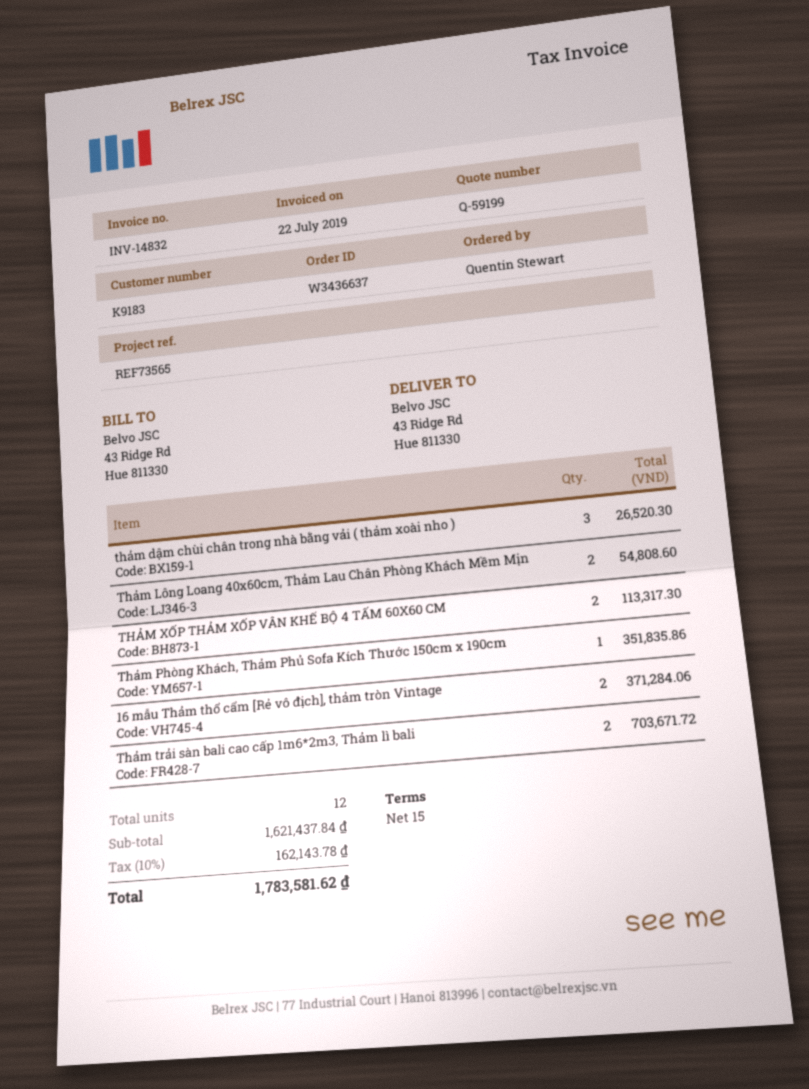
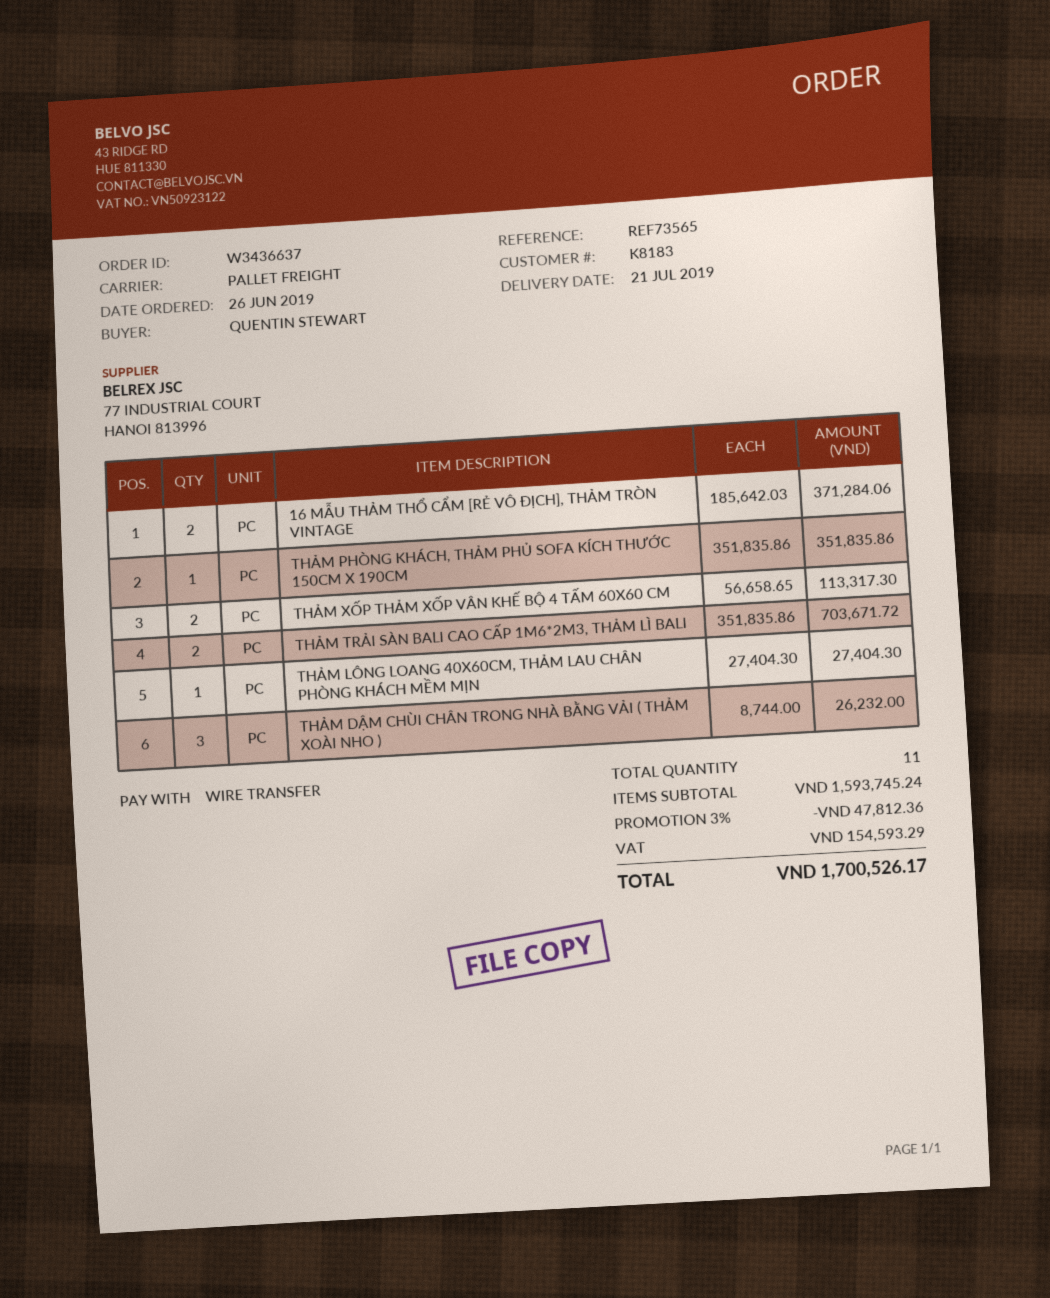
customer number: K9183 -> K8183
thảm dậm chùi chân trong nhà bằng vải ( thảm xoài nho ): 3 for 26520.30 -> 3 for 26232.00
Thảm Lông Loang 40x60cm, Thảm Lau Chân Phòng Khách Mềm Mịn: 2 for 54808.60 -> 1 for 27404.30
total quantity: 12 -> 11
subtotal: 1621437.84 -> 1593745.24
discount: none -> 3% = 47812.36
tax: 162143.78 -> 154593.29
total: 1783581.62 -> 1700526.17

